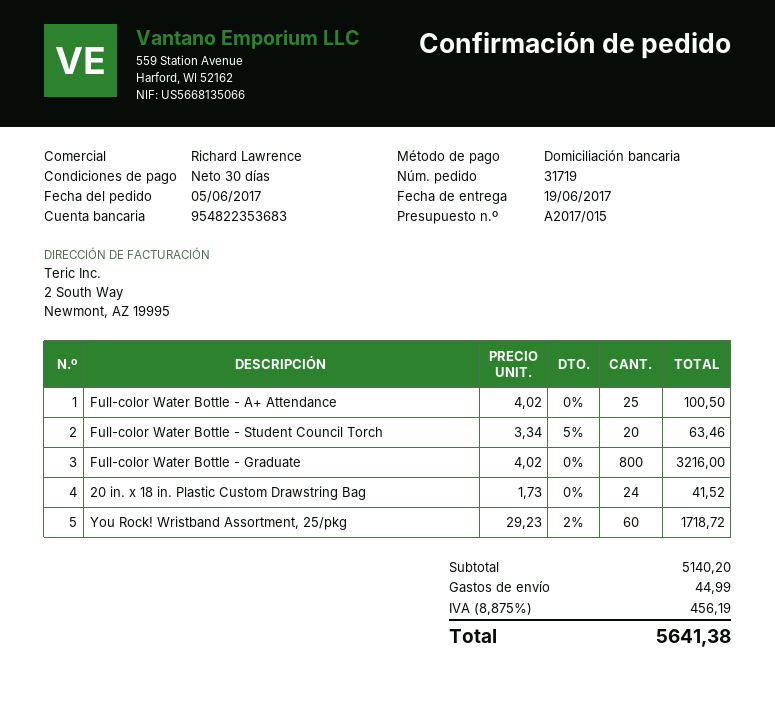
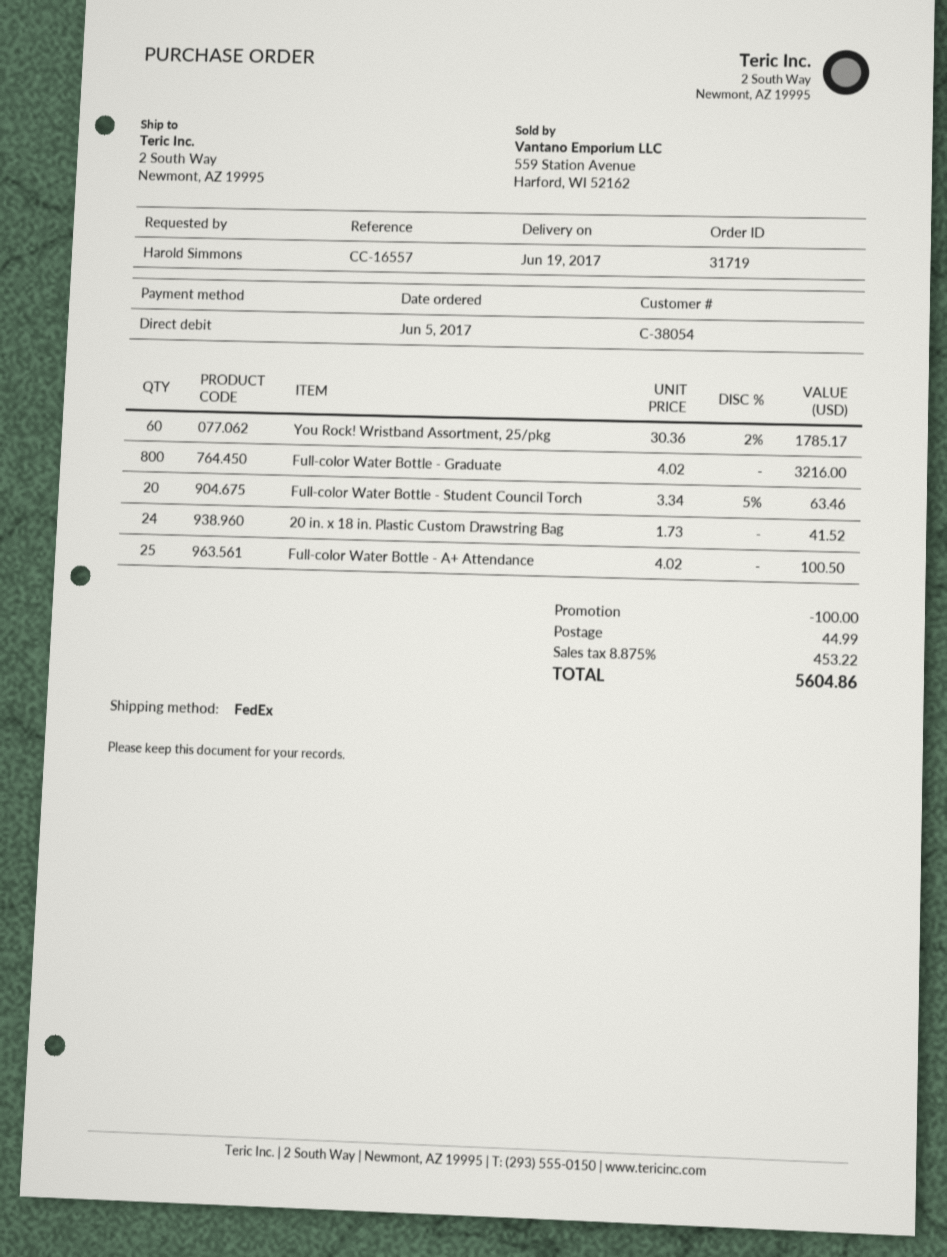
You Rock! Wristband Assortment, 25/pkg: 60 x 29.23 - 2% = 1718.72 -> 60 x 30.36 - 2% = 1785.17
discount: none -> 100.00
tax: 8.875% = 456.19 -> 8.875% = 453.22
total: 5641.38 -> 5604.86

